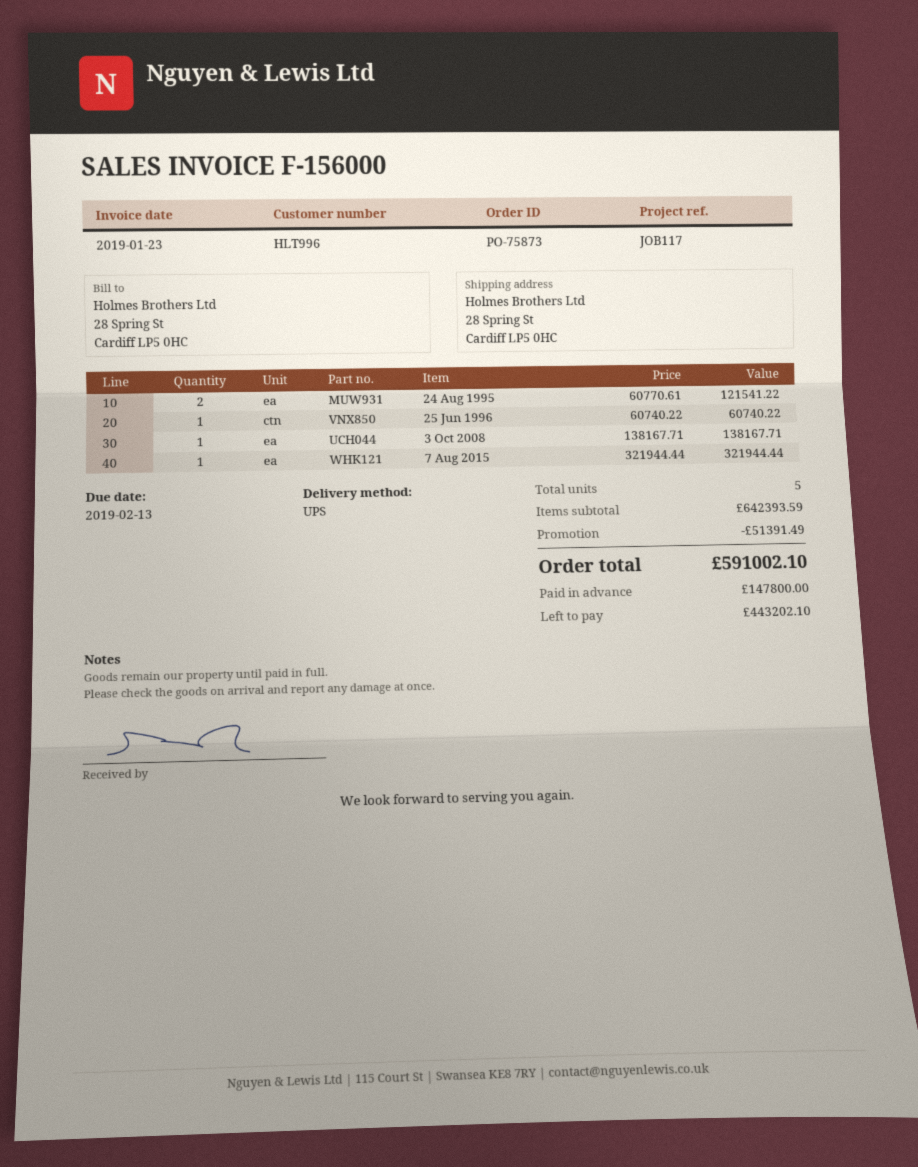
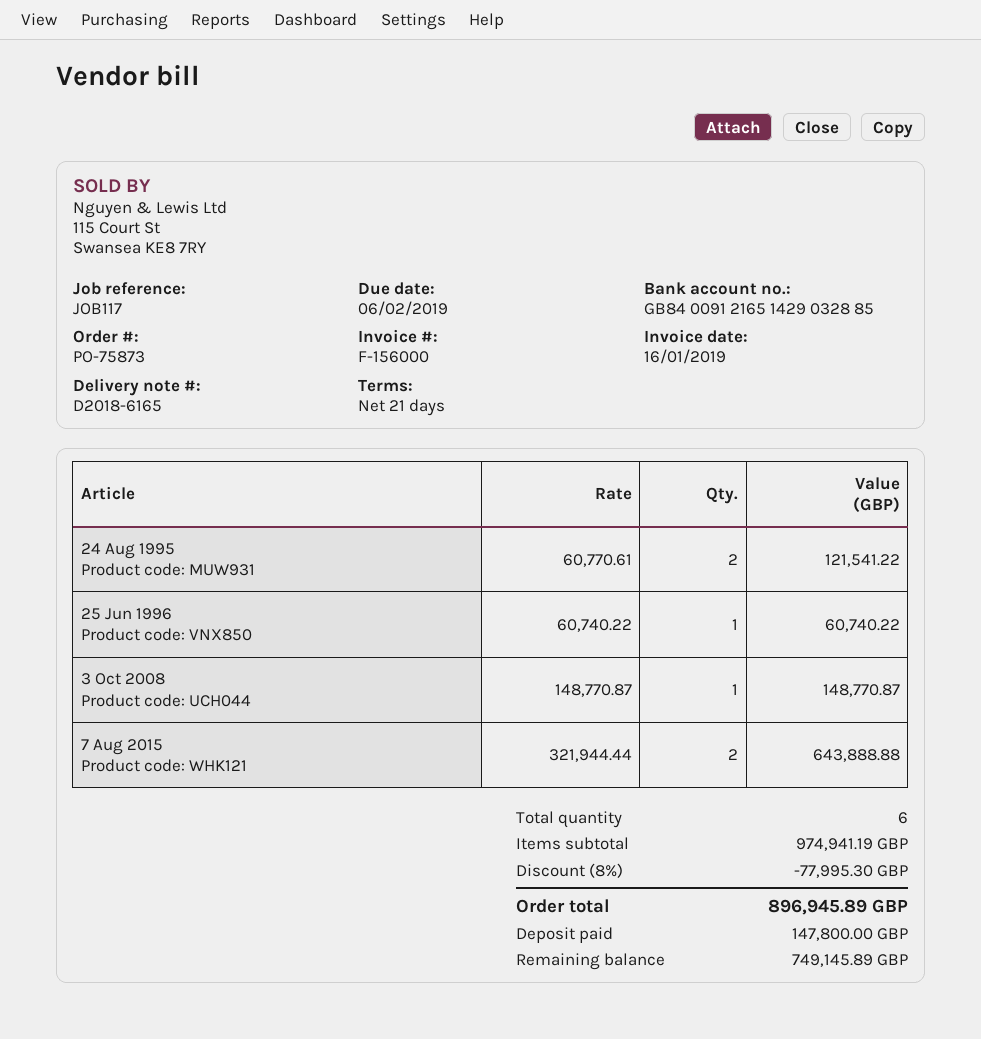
invoice date: 2019-01-23 -> 2019-01-16
due date: 2019-02-13 -> 2019-02-06
3 Oct 2008: 1 x 138167.71 = 138167.71 -> 1 x 148770.87 = 148770.87
7 Aug 2015: 1 x 321944.44 = 321944.44 -> 2 x 321944.44 = 643888.88
total quantity: 5 -> 6
subtotal: 642393.59 -> 974941.19
discount: 51391.49 -> 77995.30
total: 591002.10 -> 896945.89
balance: 443202.10 -> 749145.89

